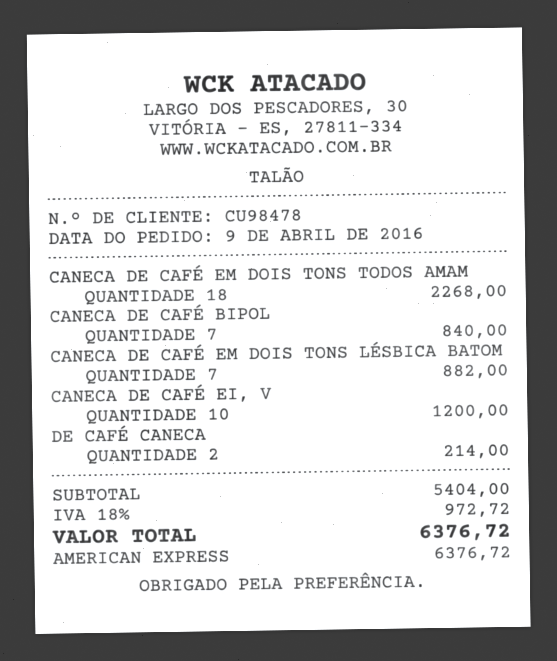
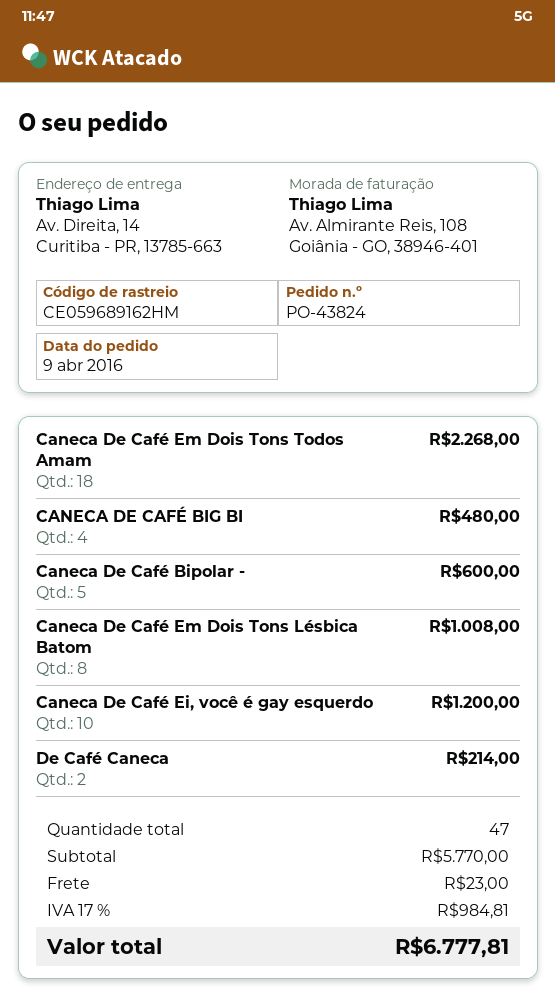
CANECA DE CAFÉ BIPOL: 7 for 840.00 -> 5 for 600.00
CANECA DE CAFÉ EM DOIS TONS LÉSBICA BATOM: 7 for 882.00 -> 8 for 1008.00
CANECA DE CAFÉ BIG BI: none -> 4 for 480.00
subtotal: 5404.00 -> 5770.00
shipping: none -> 23.00
tax: 18% = 972.72 -> 17% = 984.81
total: 6376.72 -> 6777.81

